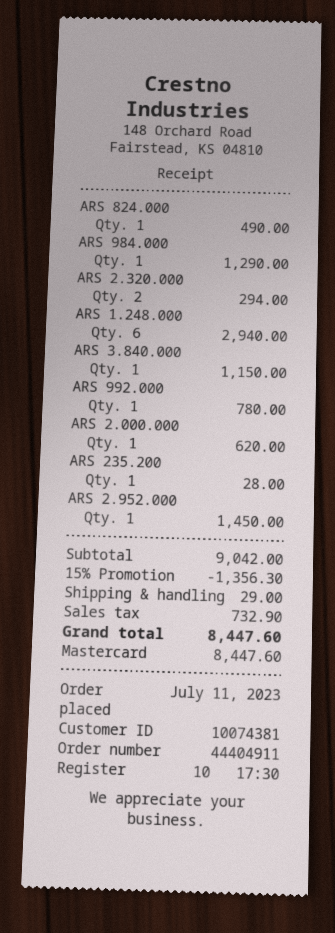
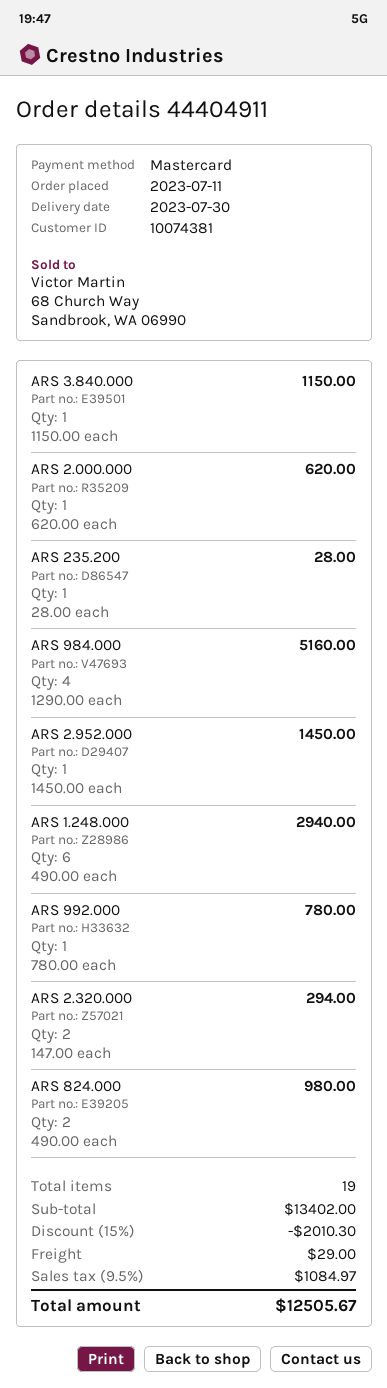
ARS 824.000: 1 for 490.00 -> 2 for 980.00
ARS 984.000: 1 for 1290.00 -> 4 for 5160.00
subtotal: 9042.00 -> 13402.00
discount: 15% = 1356.30 -> 15% = 2010.30
tax: 732.90 -> 1084.97
total: 8447.60 -> 12505.67

